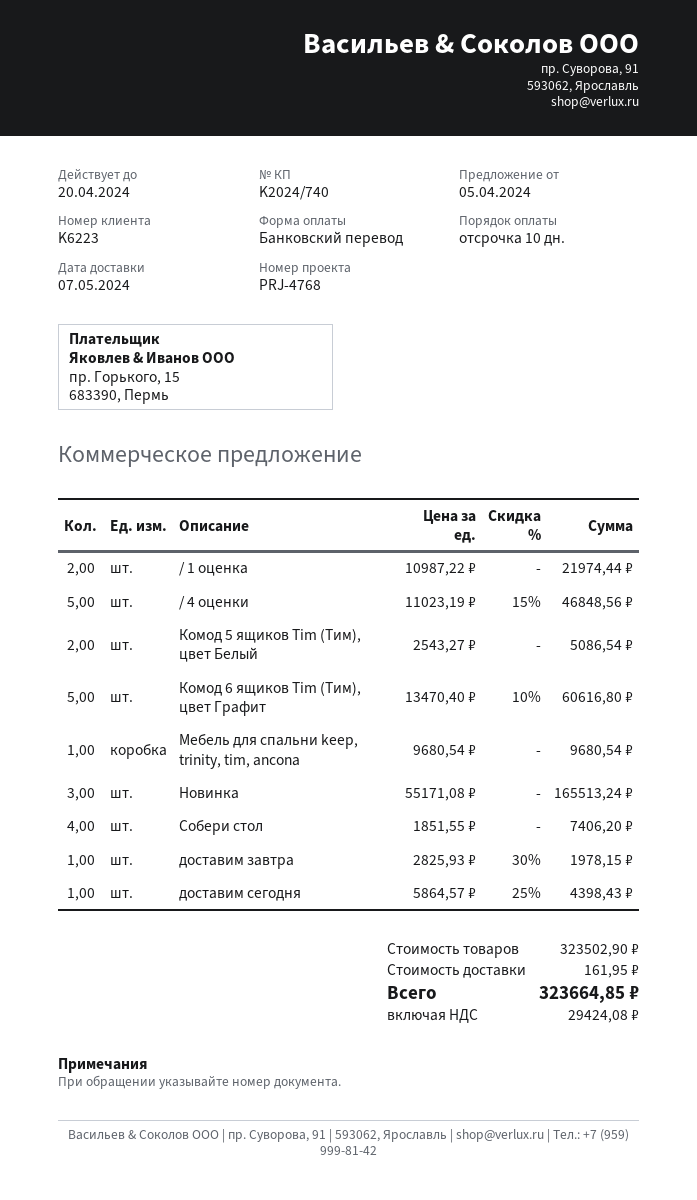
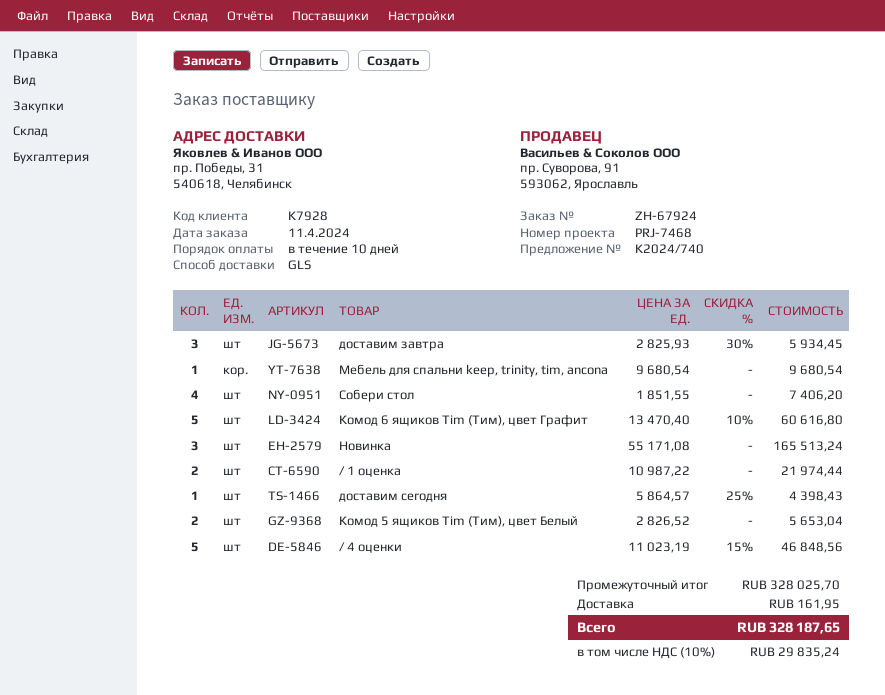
customer number: K6223 -> K7928
reference: PRJ-4768 -> PRJ-7468
Комод 5 ящиков Tim (Тим), цвет Белый: 2 x 2543.27 = 5086.54 -> 2 x 2826.52 = 5653.04
доставим завтра: 1 x 2825.93 - 30% = 1978.15 -> 3 x 2825.93 - 30% = 5934.45
subtotal: 323502.90 -> 328025.70
tax: 29424.08 -> 29835.24
total: 323664.85 -> 328187.65

